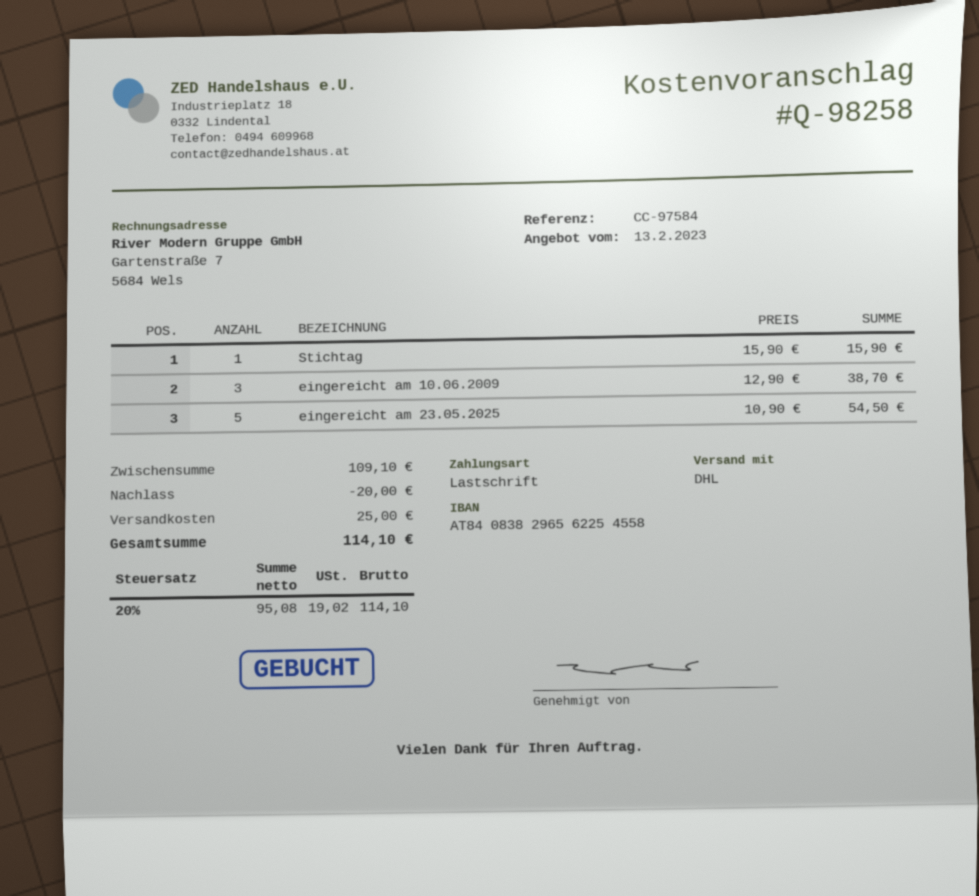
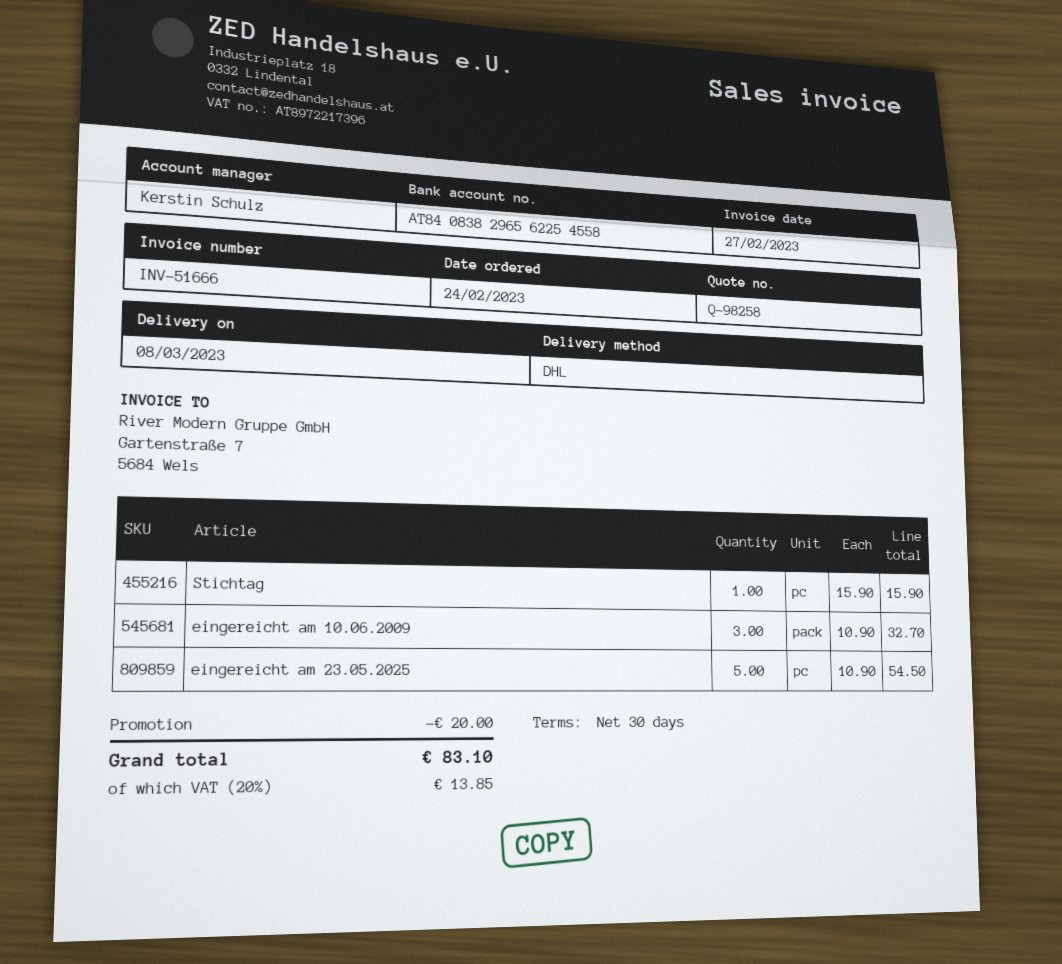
eingereicht am 10.06.2009: 3 x 12.90 = 38.70 -> 3 x 10.90 = 32.70
shipping: 25.00 -> none
tax: 20% = 19.02 -> 20% = 13.85
total: 114.10 -> 83.10

